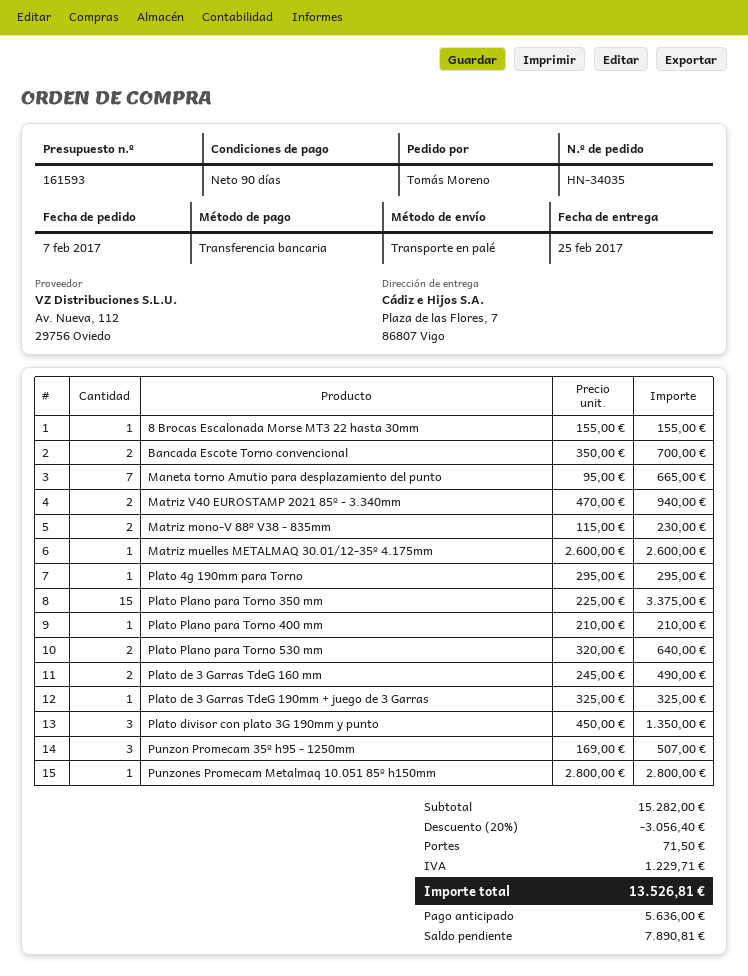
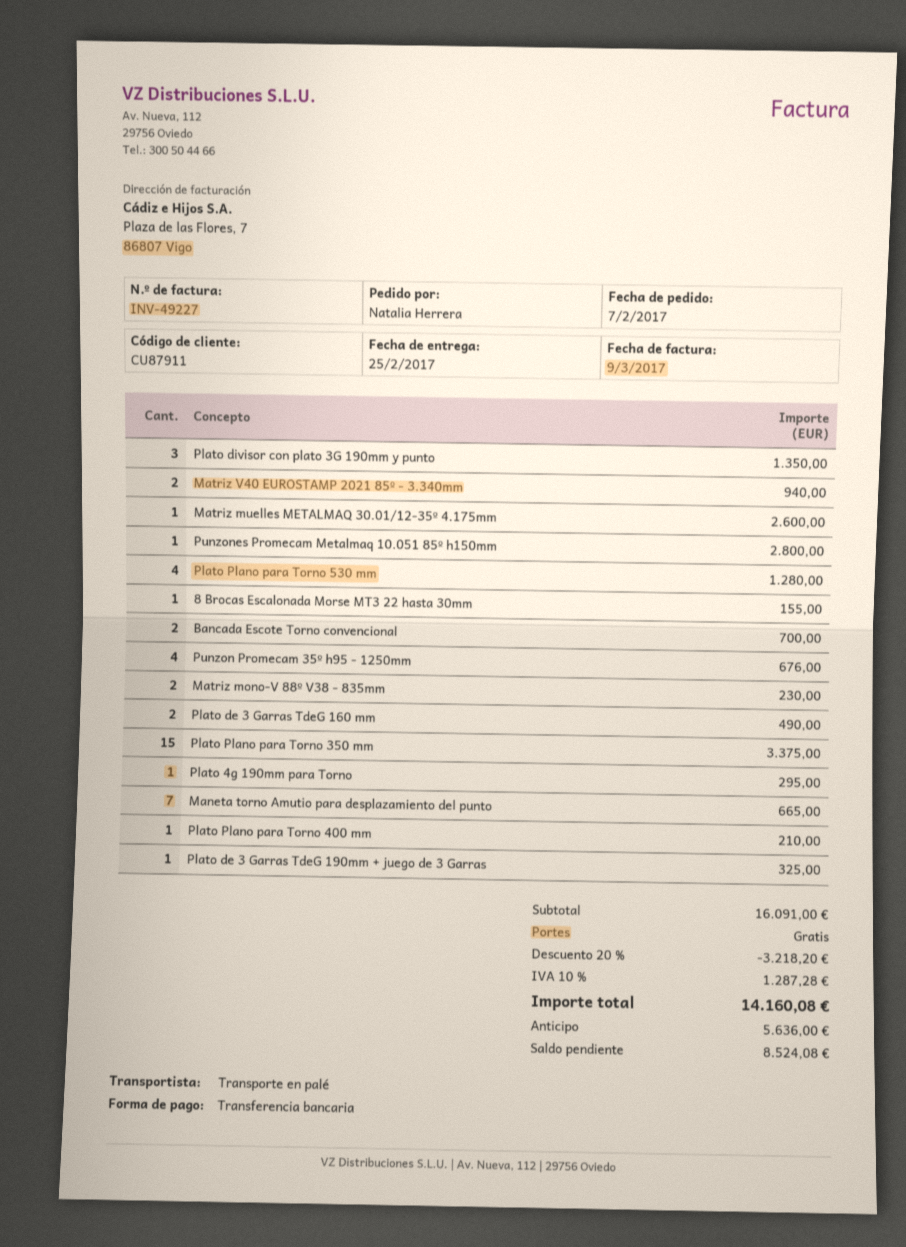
ordered by: Tomás Moreno -> Natalia Herrera
Plato Plano para Torno 530 mm: 2 for 640.00 -> 4 for 1280.00
Punzon Promecam 35º h95 - 1250mm: 3 for 507.00 -> 4 for 676.00
subtotal: 15282.00 -> 16091.00
discount: 20% = 3056.40 -> 20% = 3218.20
shipping: 71.50 -> 0.00
tax: 1229.71 -> 1287.28
total: 13526.81 -> 14160.08
balance: 7890.81 -> 8524.08

